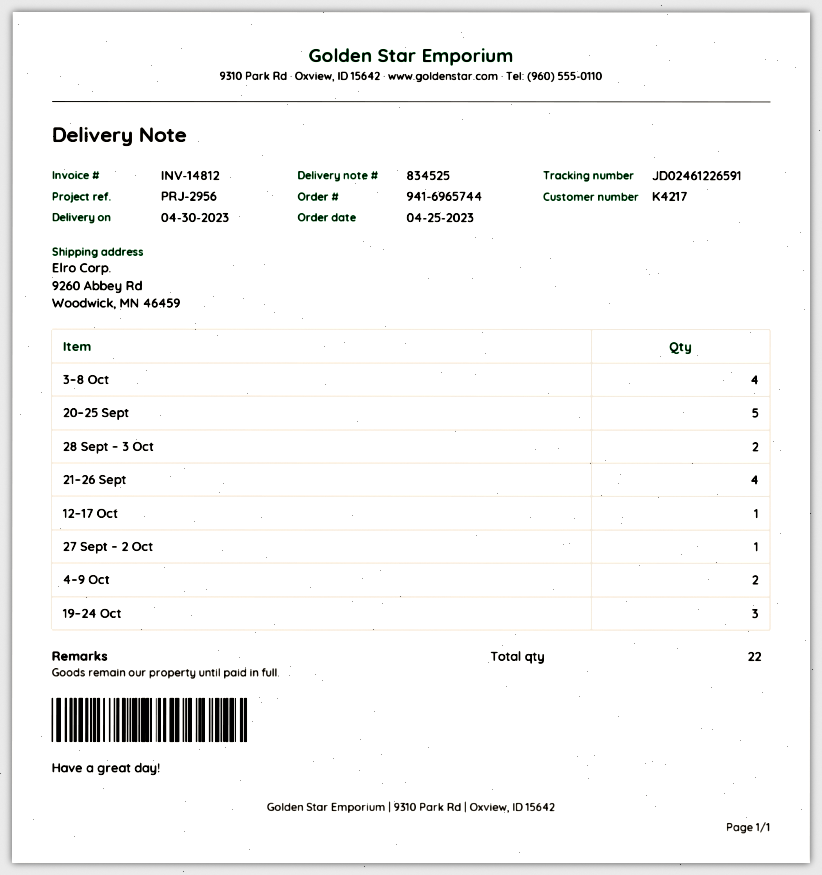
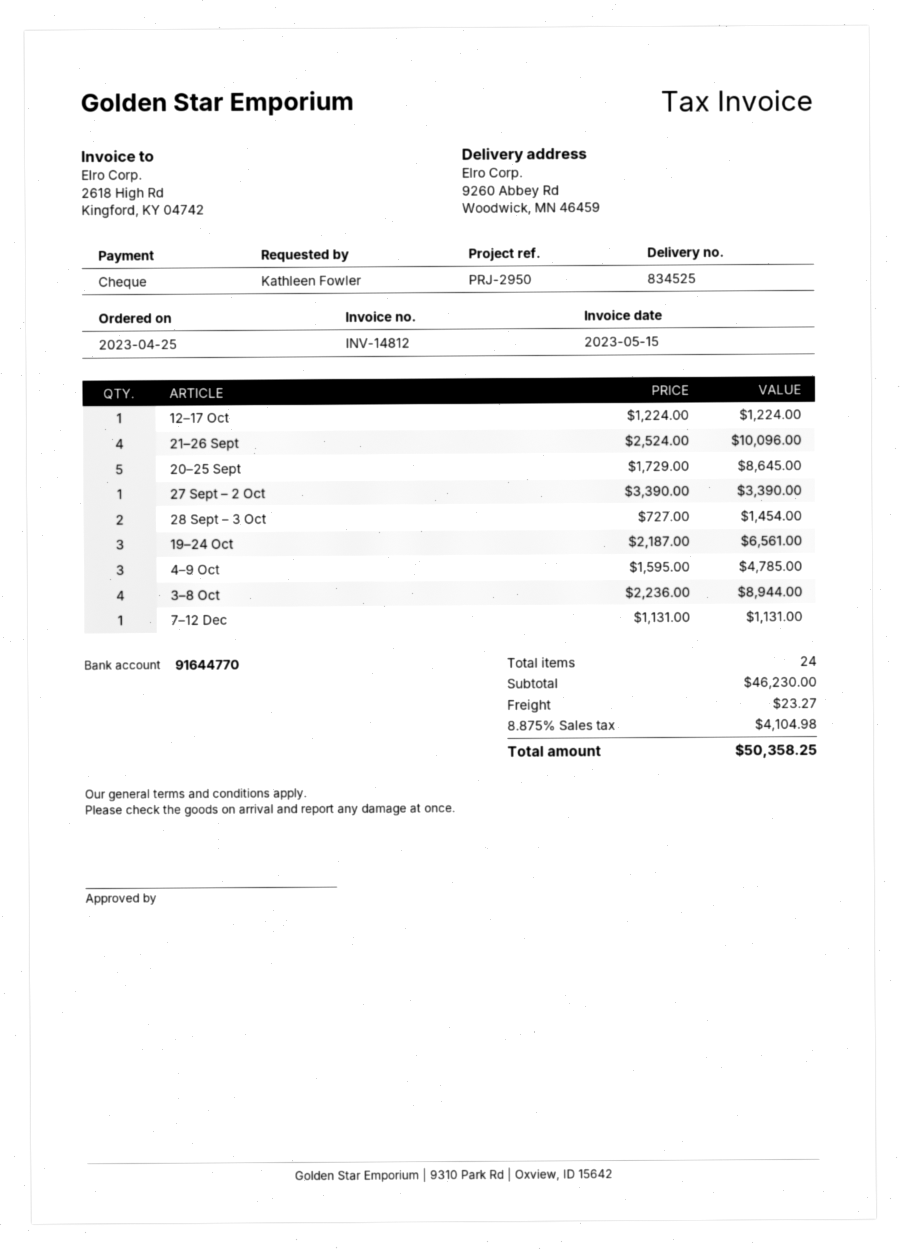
reference: PRJ-2956 -> PRJ-2950
4–9 Oct: 2 -> 3
7–12 Dec: none -> 1
total quantity: 22 -> 24

